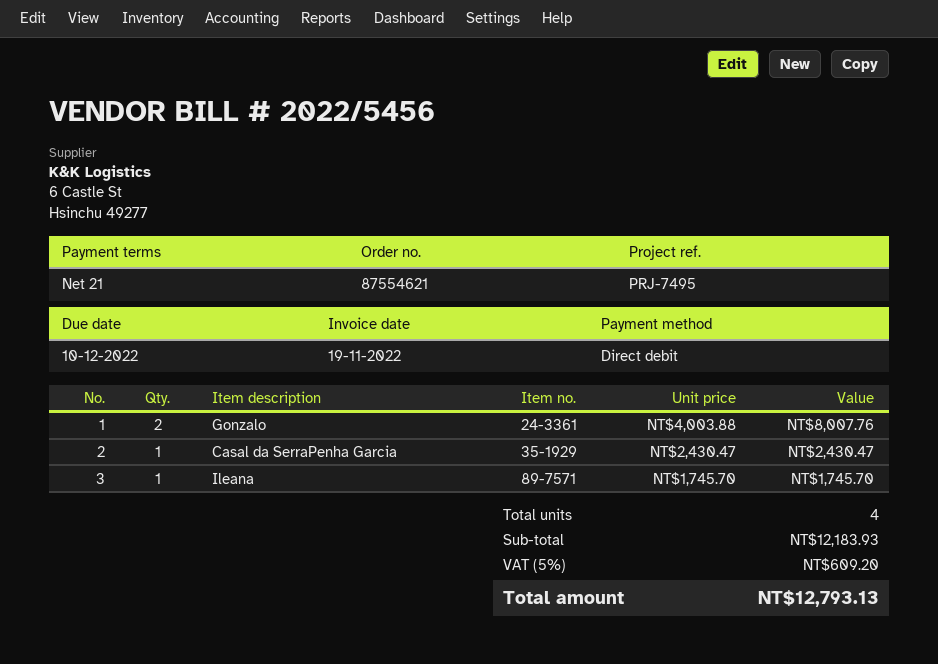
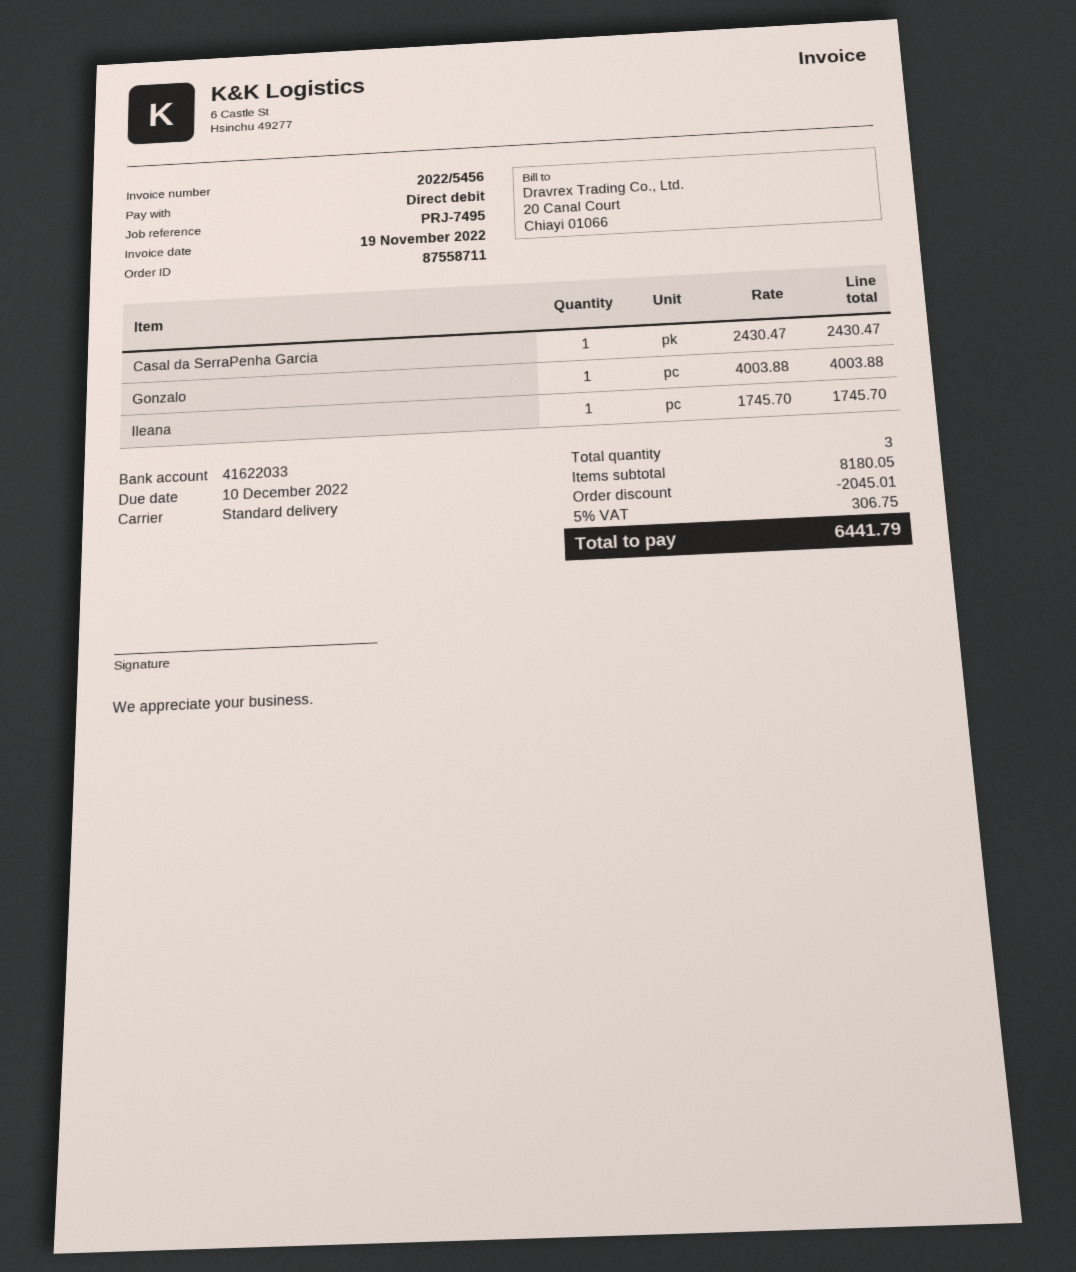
order number: 87554621 -> 87558711
Gonzalo: 2 x 4003.88 = 8007.76 -> 1 x 4003.88 = 4003.88
total quantity: 4 -> 3
subtotal: 12183.93 -> 8180.05
discount: none -> 2045.01
tax: 5% = 609.20 -> 5% = 306.75
total: 12793.13 -> 6441.79

